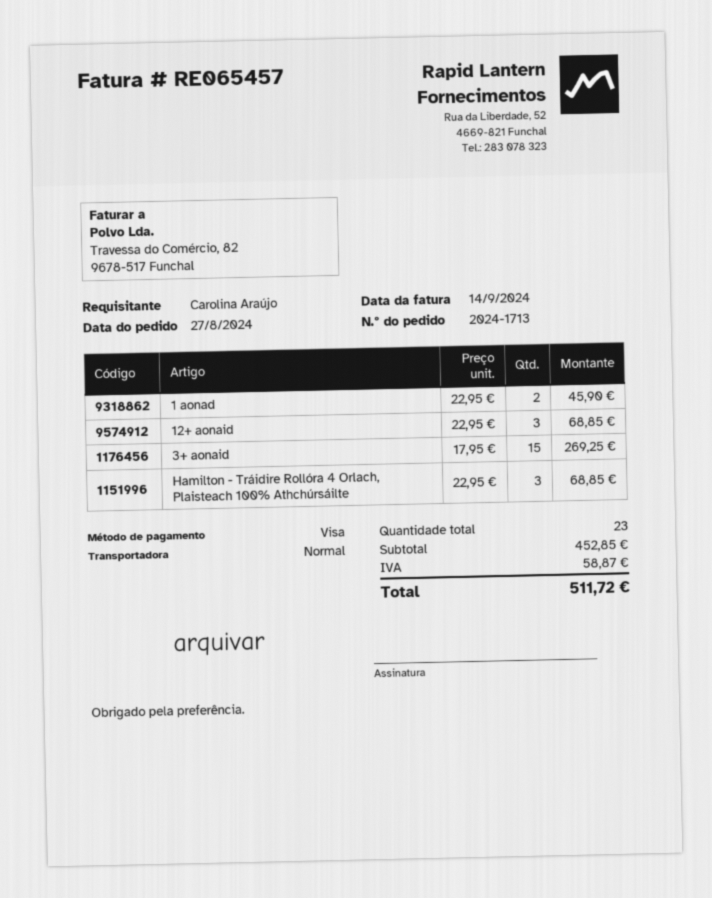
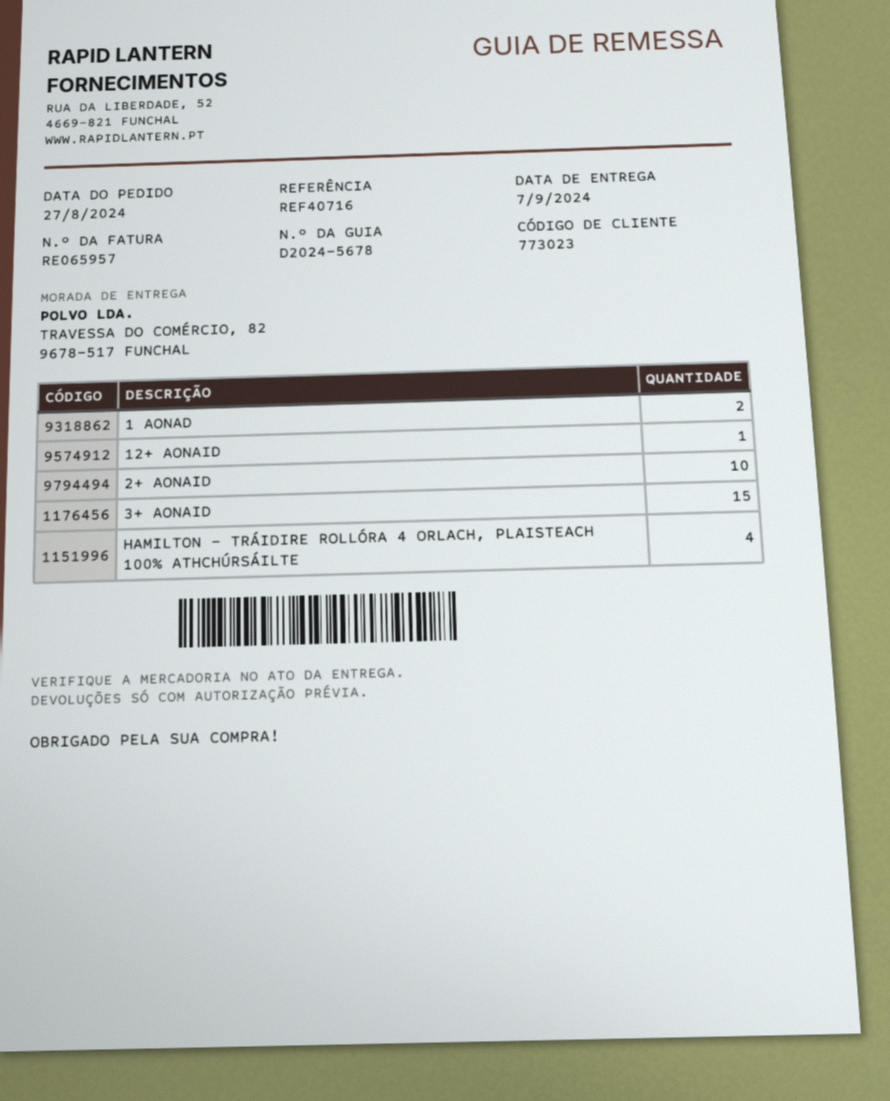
invoice number: RE065457 -> RE065957
12+ aonaid: 3 -> 1
Hamilton - Tráidire Rollóra 4 Orlach, Plaisteach 100% Athchúrsáilte: 3 -> 4
2+ AONAID: none -> 10

